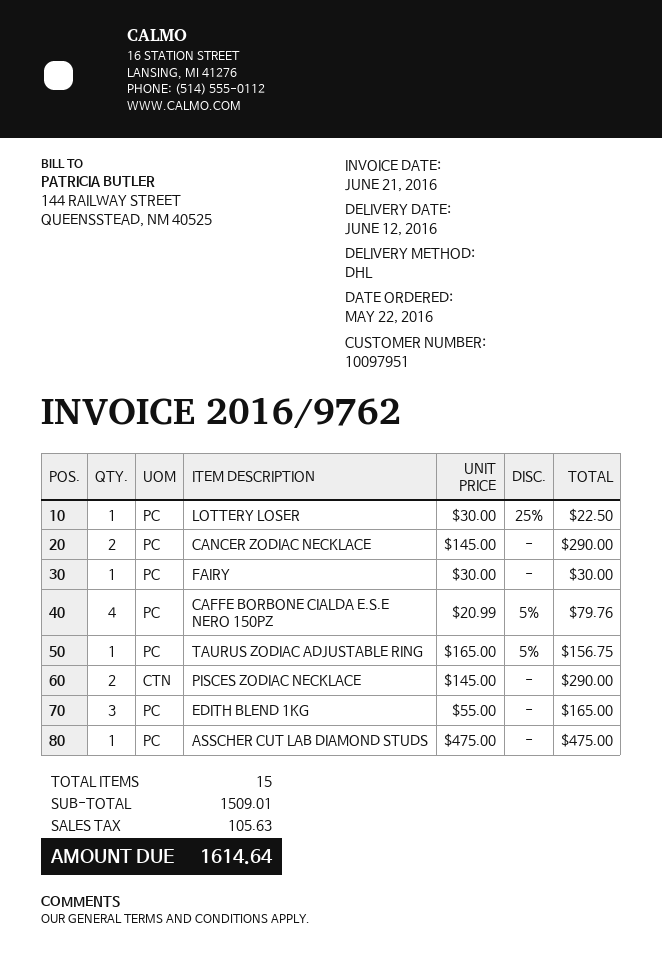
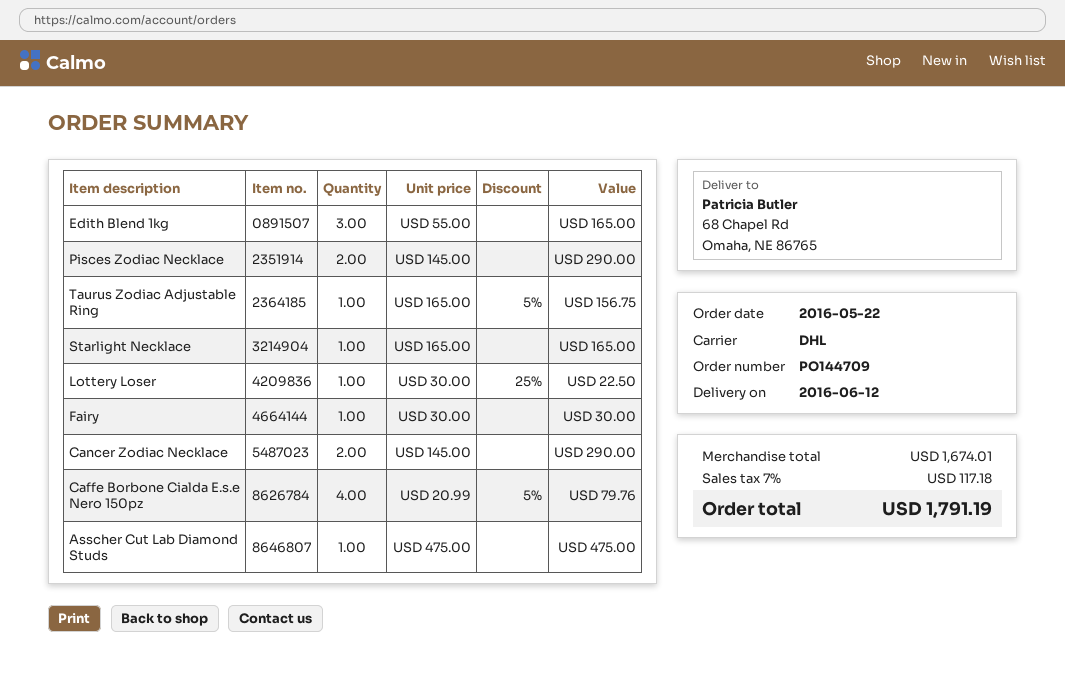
Starlight Necklace: none -> 1 x 165.00 = 165.00
subtotal: 1509.01 -> 1674.01
tax: 105.63 -> 117.18
total: 1614.64 -> 1791.19

